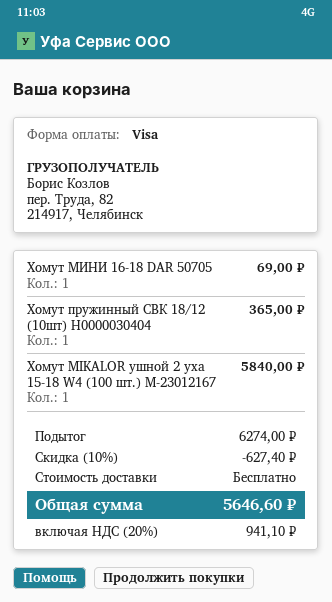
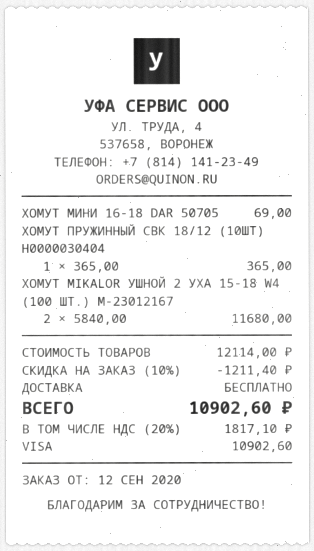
Хомут MIKALOR ушной 2 уха 15-18 W4 (100 шт.) M-23012167: 1 for 5840.00 -> 2 for 11680.00
subtotal: 6274.00 -> 12114.00
discount: 10% = 627.40 -> 10% = 1211.40
tax: 20% = 941.10 -> 20% = 1817.10
total: 5646.60 -> 10902.60

